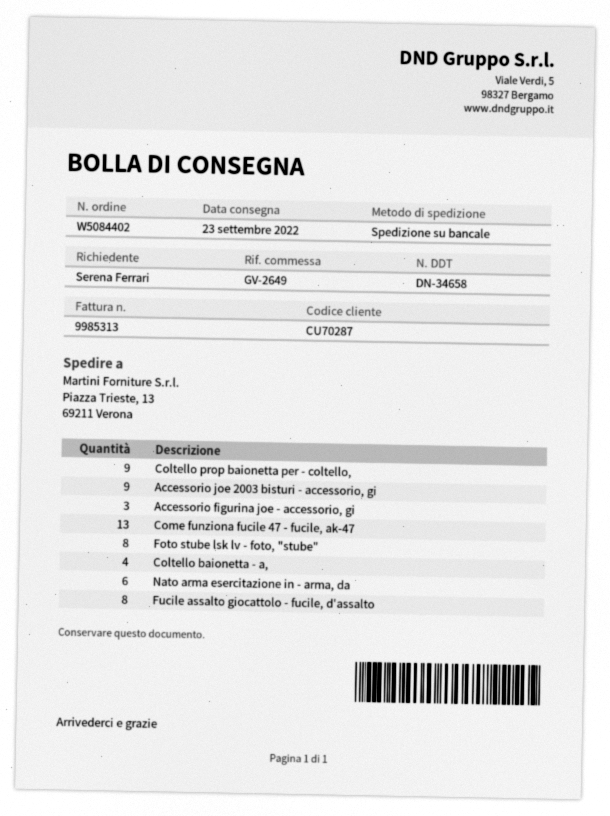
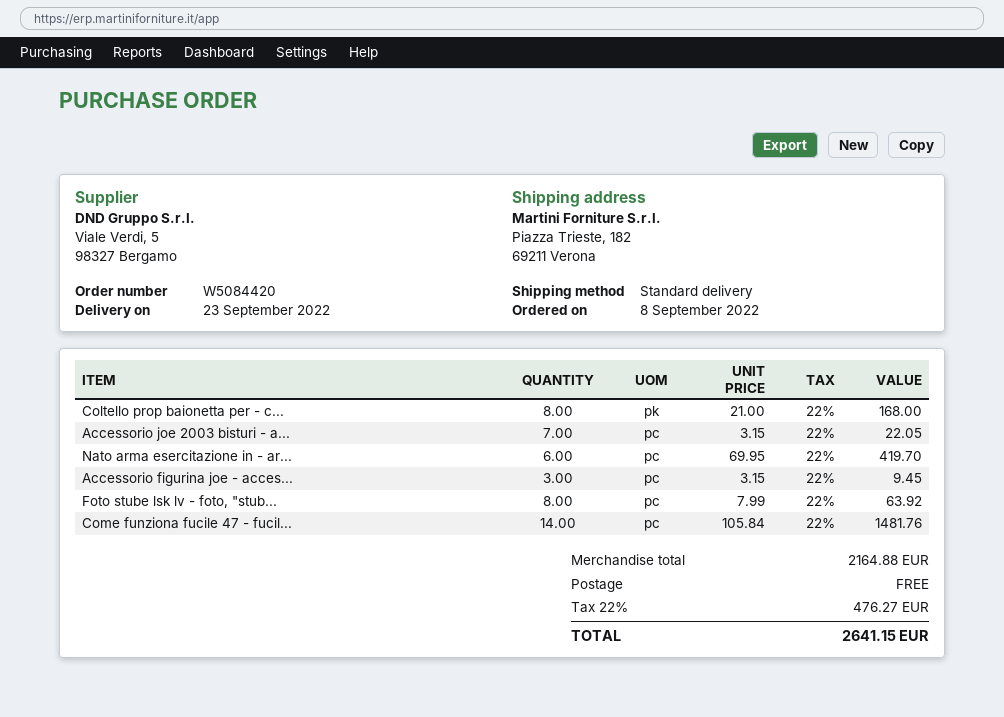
order number: W5084402 -> W5084420
shipping method: pallet freight -> standard
ship to: Piazza Trieste, 13, 69211 Verona -> Piazza Trieste, 182, 69211 Verona
Coltello prop baionetta per - coltello,: 9 -> 8
Accessorio joe 2003 bisturi - accessorio, gi: 9 -> 7
Come funziona fucile 47 - fucile, ak-47: 13 -> 14
Coltello baionetta - a,: 4 -> none
Fucile assalto giocattolo - fucile, d'assalto: 8 -> none

